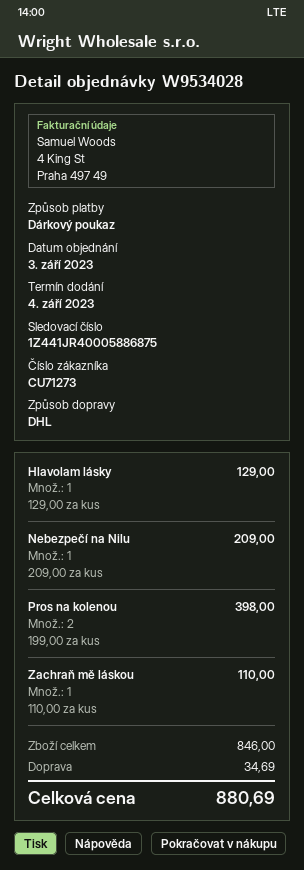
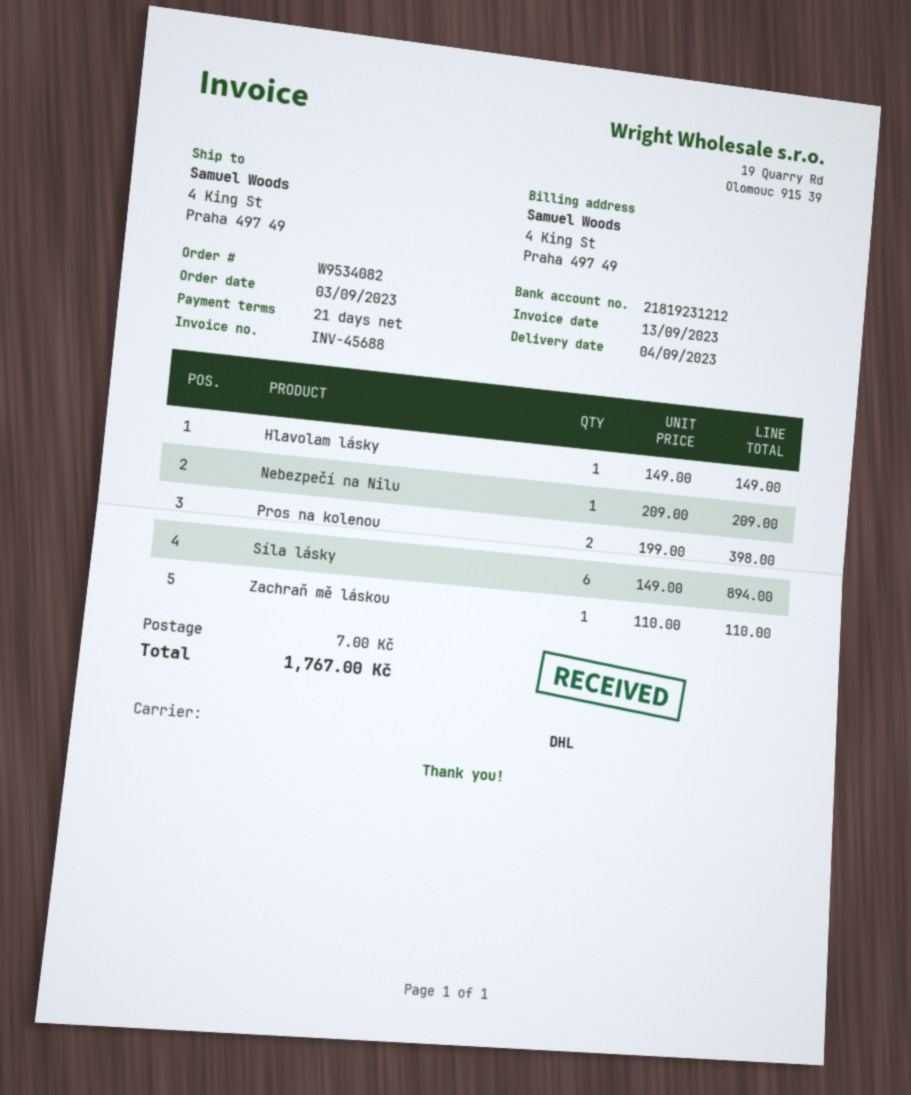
order number: W9534028 -> W9534082
Hlavolam lásky: 1 x 129.00 = 129.00 -> 1 x 149.00 = 149.00
Síla lásky: none -> 6 x 149.00 = 894.00
shipping: 34.69 -> 7.00
total: 880.69 -> 1767.00

